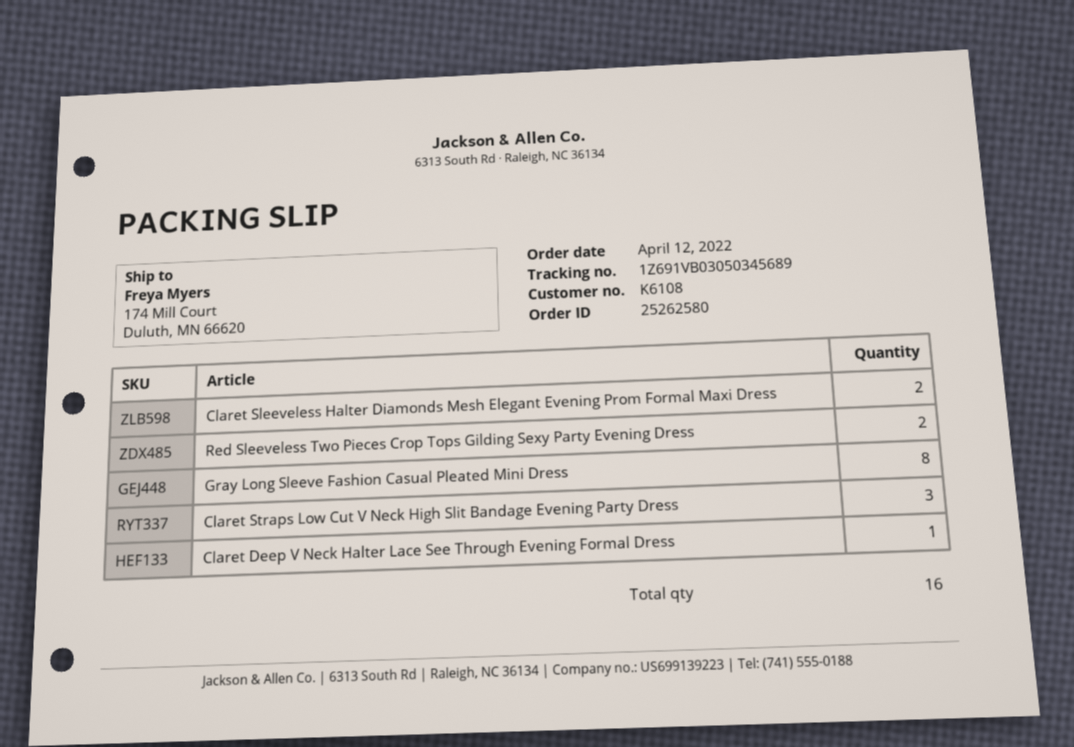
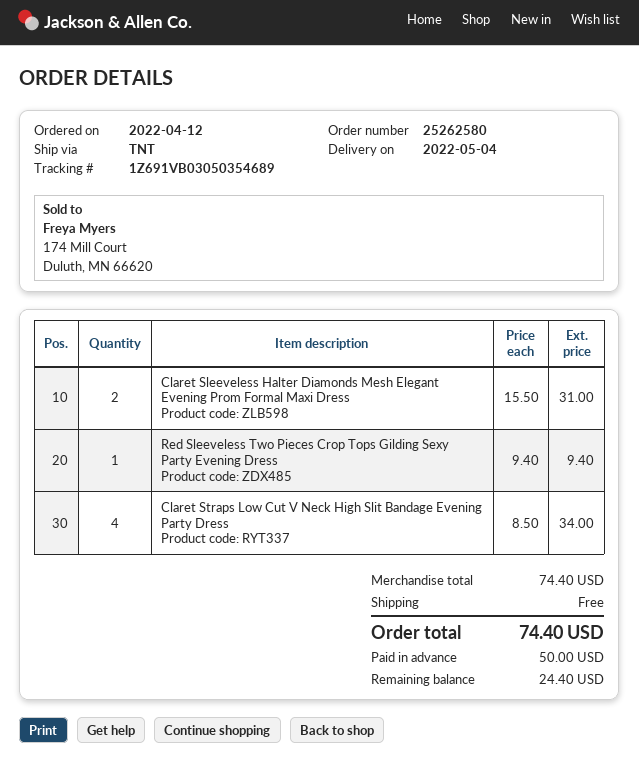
tracking number: 1Z691VB03050345689 -> 1Z691VB03050354689
Red Sleeveless Two Pieces Crop Tops Gilding Sexy Party Evening Dress: 2 -> 1
Gray Long Sleeve Fashion Casual Pleated Mini Dress: 8 -> none
Claret Straps Low Cut V Neck High Slit Bandage Evening Party Dress: 3 -> 4
Claret Deep V Neck Halter Lace See Through Evening Formal Dress: 1 -> none

